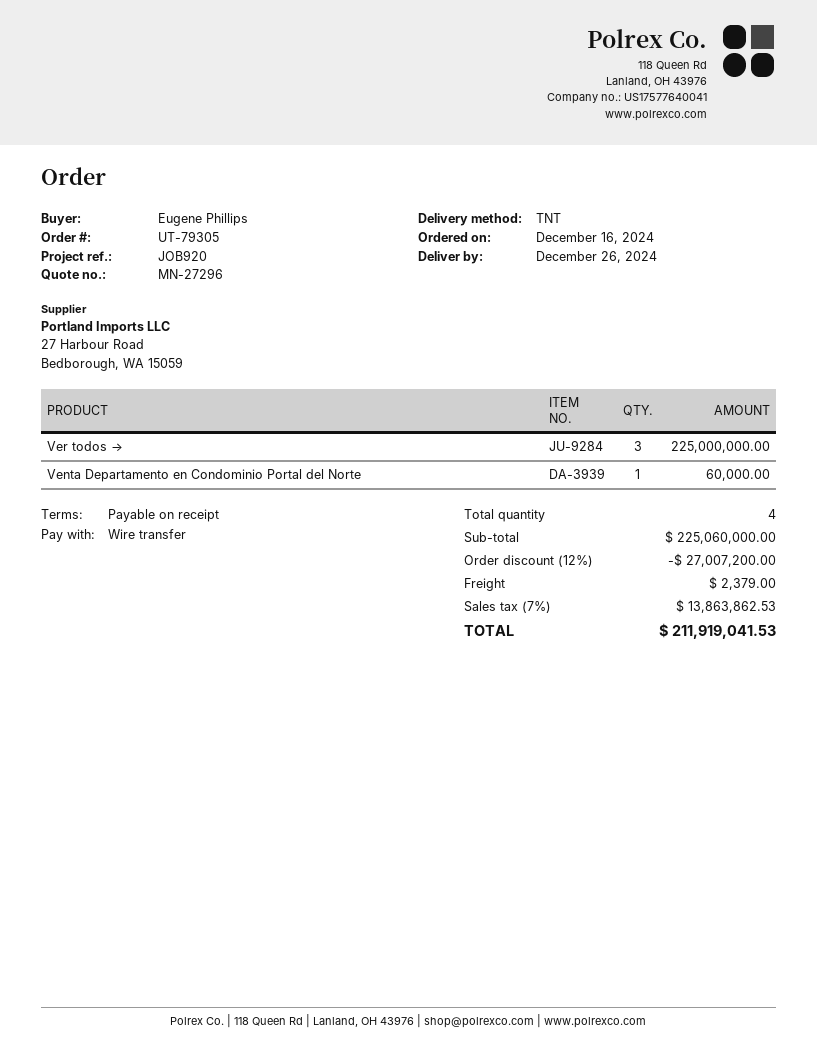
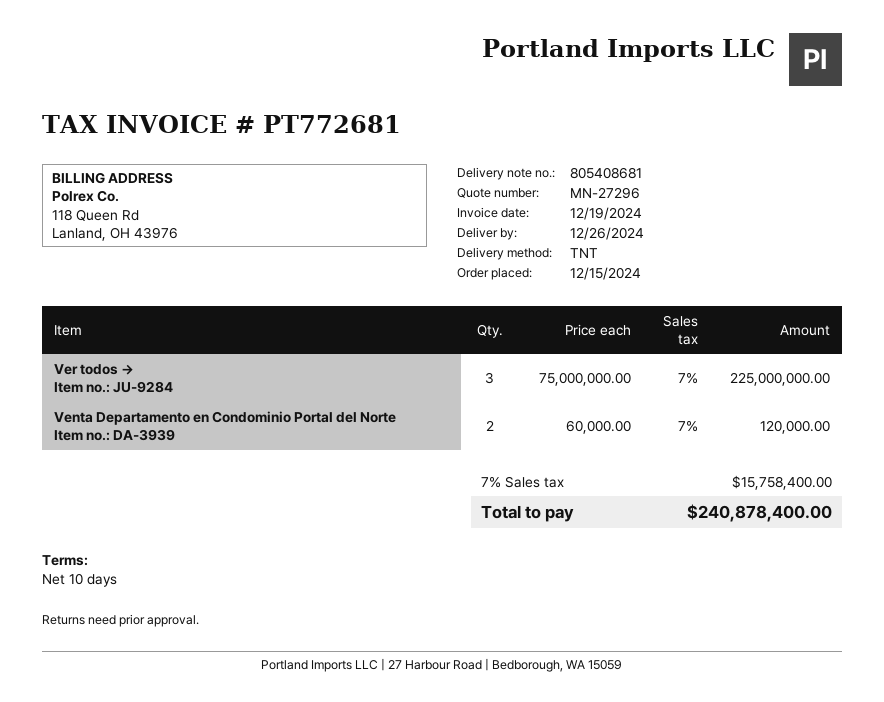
order date: 2024-12-16 -> 2024-12-15
payment terms: on receipt -> 10 days
Venta Departamento en Condominio Portal del Norte: 1 for 60000.00 -> 2 for 120000.00
discount: 12% = 27007200.00 -> none
shipping: 2379.00 -> none
tax: 7% = 13863862.53 -> 7% = 15758400.00
total: 211919041.53 -> 240878400.00

